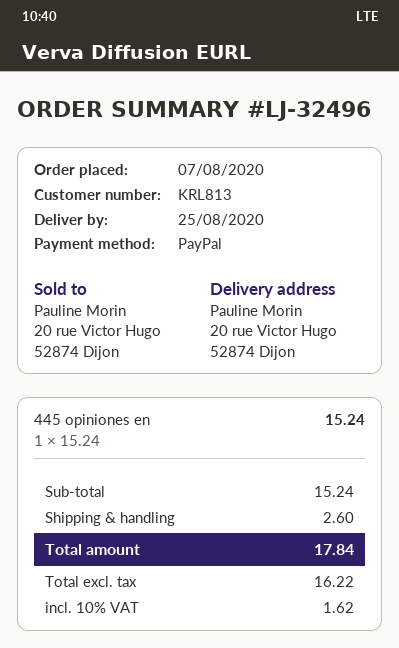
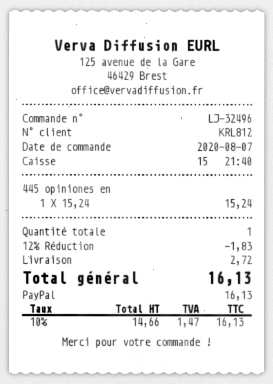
customer number: KRL813 -> KRL812
discount: none -> 12% = 1.83
shipping: 2.60 -> 2.72
net: 16.22 -> 14.66
tax: 10% = 1.62 -> 10% = 1.47
total: 17.84 -> 16.13

